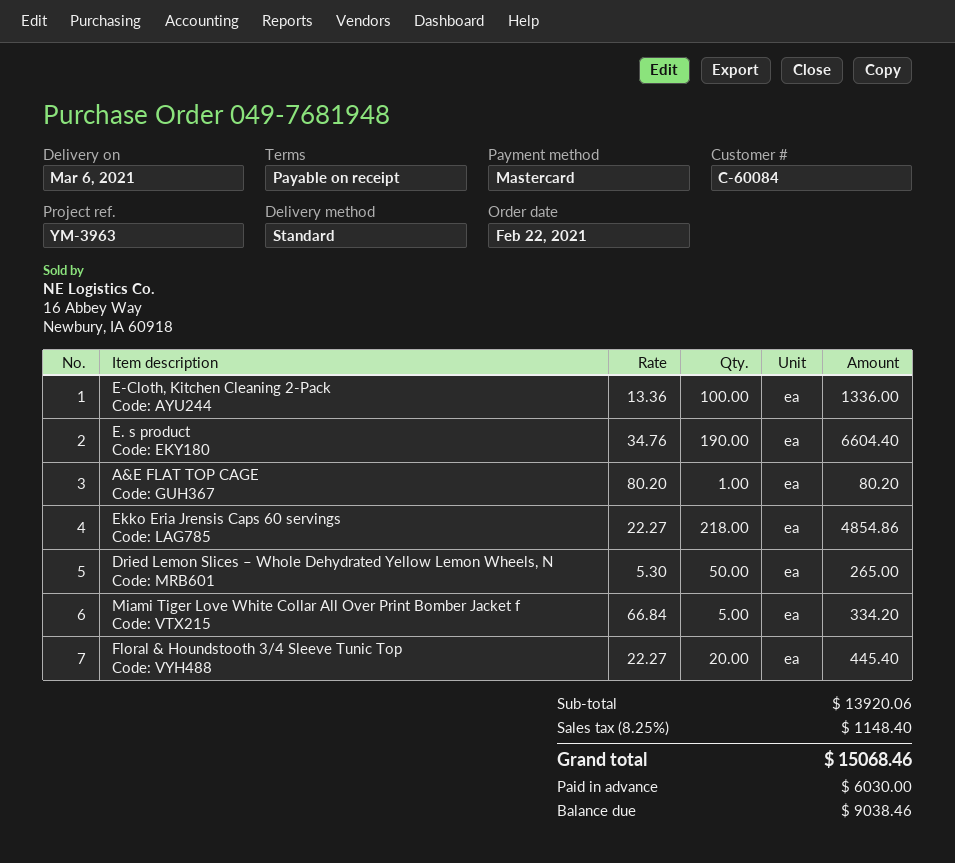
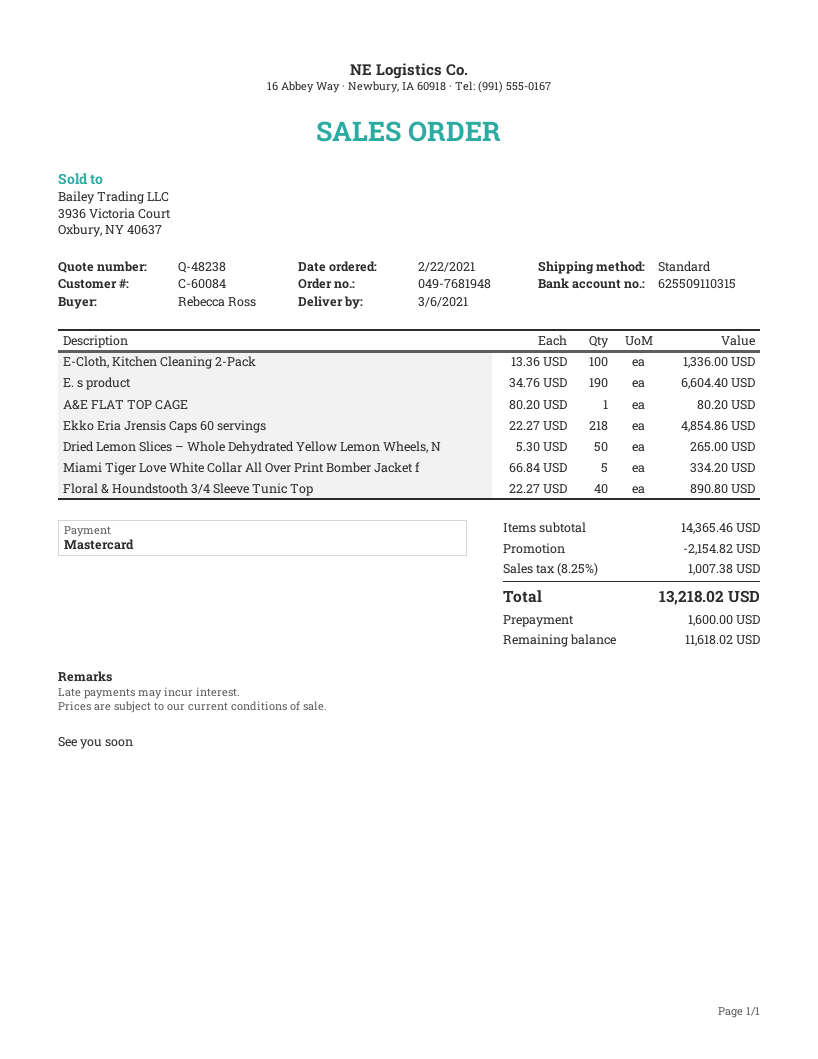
Floral & Houndstooth 3/4 Sleeve Tunic Top: 20 x 22.27 = 445.40 -> 40 x 22.27 = 890.80
subtotal: 13920.06 -> 14365.46
discount: none -> 2154.82
tax: 8.25% = 1148.40 -> 8.25% = 1007.38
total: 15068.46 -> 13218.02
deposit: 6030.00 -> 1600.00
balance: 9038.46 -> 11618.02

